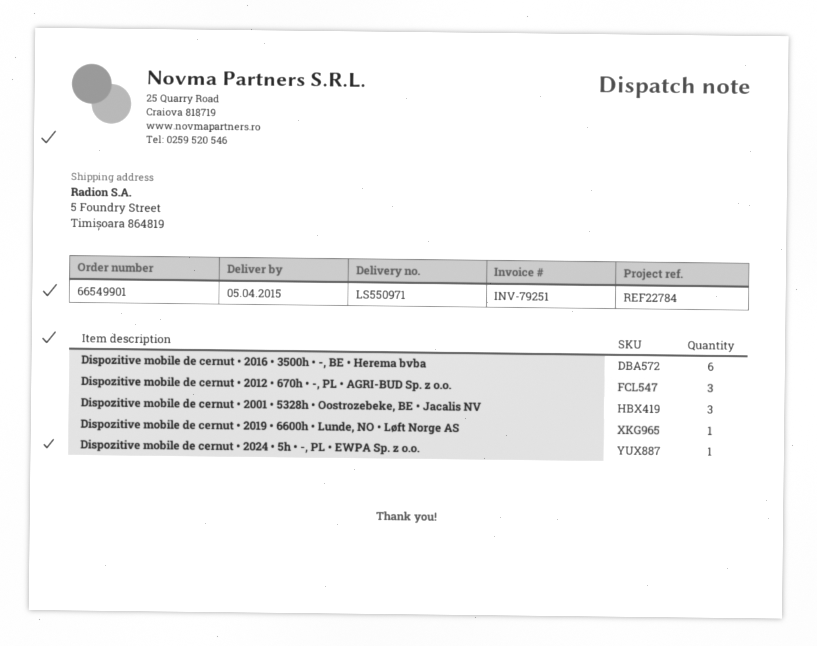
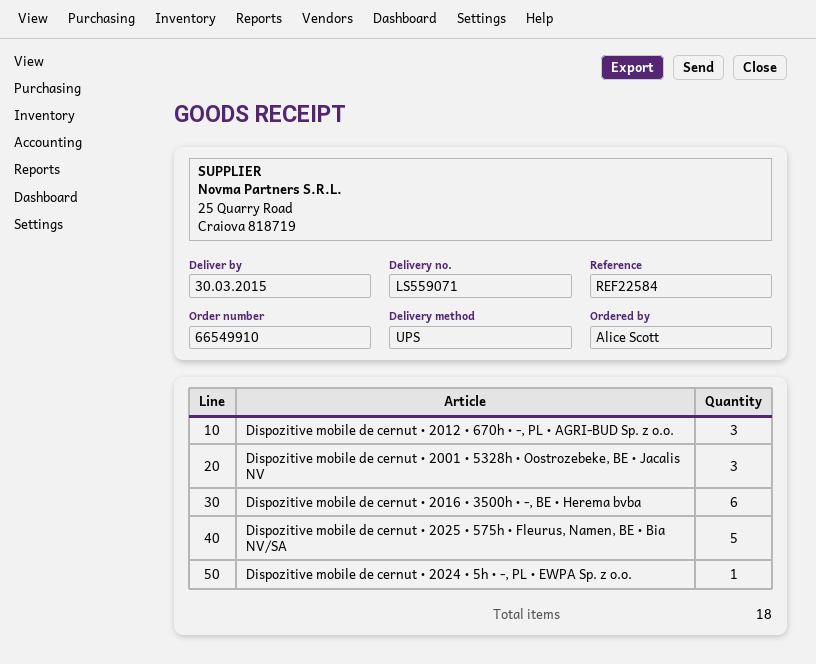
order number: 66549901 -> 66549910
delivery note number: LS550971 -> LS559071
delivery date: 2015-04-05 -> 2015-03-30
reference: REF22784 -> REF22584
Dispozitive mobile de cernut • 2019 • 6600h • Lunde, NO • Løft Norge AS: 1 -> none
Dispozitive mobile de cernut • 2025 • 575h • Fleurus, Namen, BE • Bia NV/SA: none -> 5

